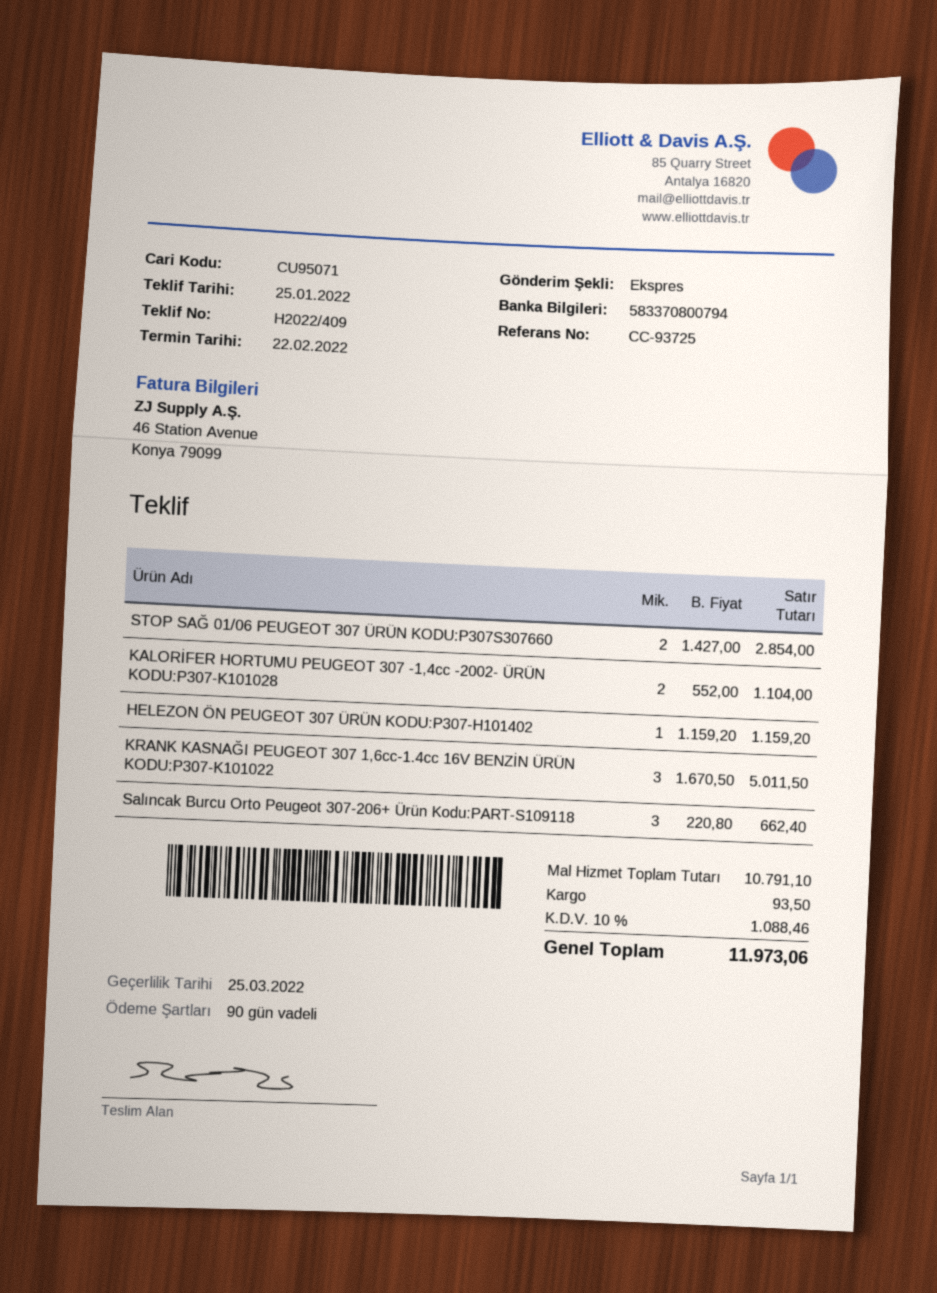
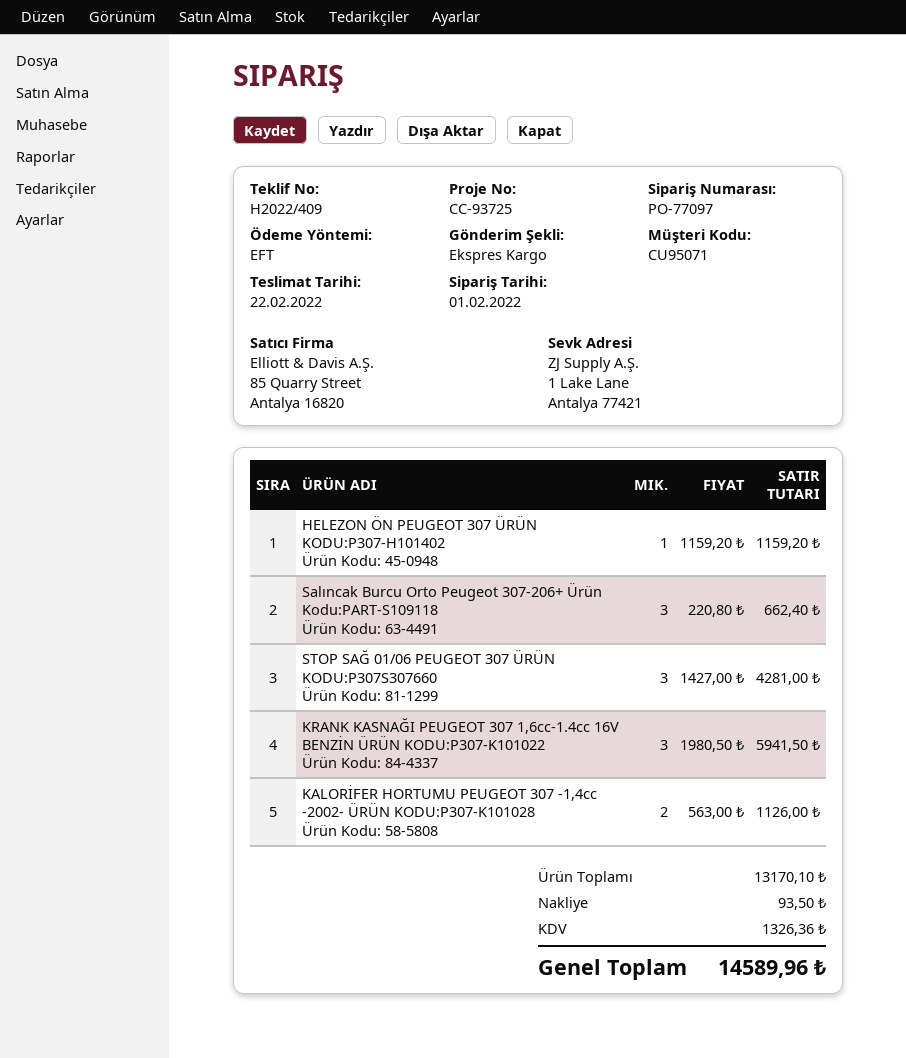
STOP SAĞ 01/06 PEUGEOT 307 ÜRÜN KODU:P307S307660: 2 x 1427.00 = 2854.00 -> 3 x 1427.00 = 4281.00
KALORİFER HORTUMU PEUGEOT 307 -1,4cc -2002- ÜRÜN KODU:P307-K101028: 2 x 552.00 = 1104.00 -> 2 x 563.00 = 1126.00
KRANK KASNAĞI PEUGEOT 307 1,6cc-1.4cc 16V BENZİN ÜRÜN KODU:P307-K101022: 3 x 1670.50 = 5011.50 -> 3 x 1980.50 = 5941.50
subtotal: 10791.10 -> 13170.10
tax: 1088.46 -> 1326.36
total: 11973.06 -> 14589.96

